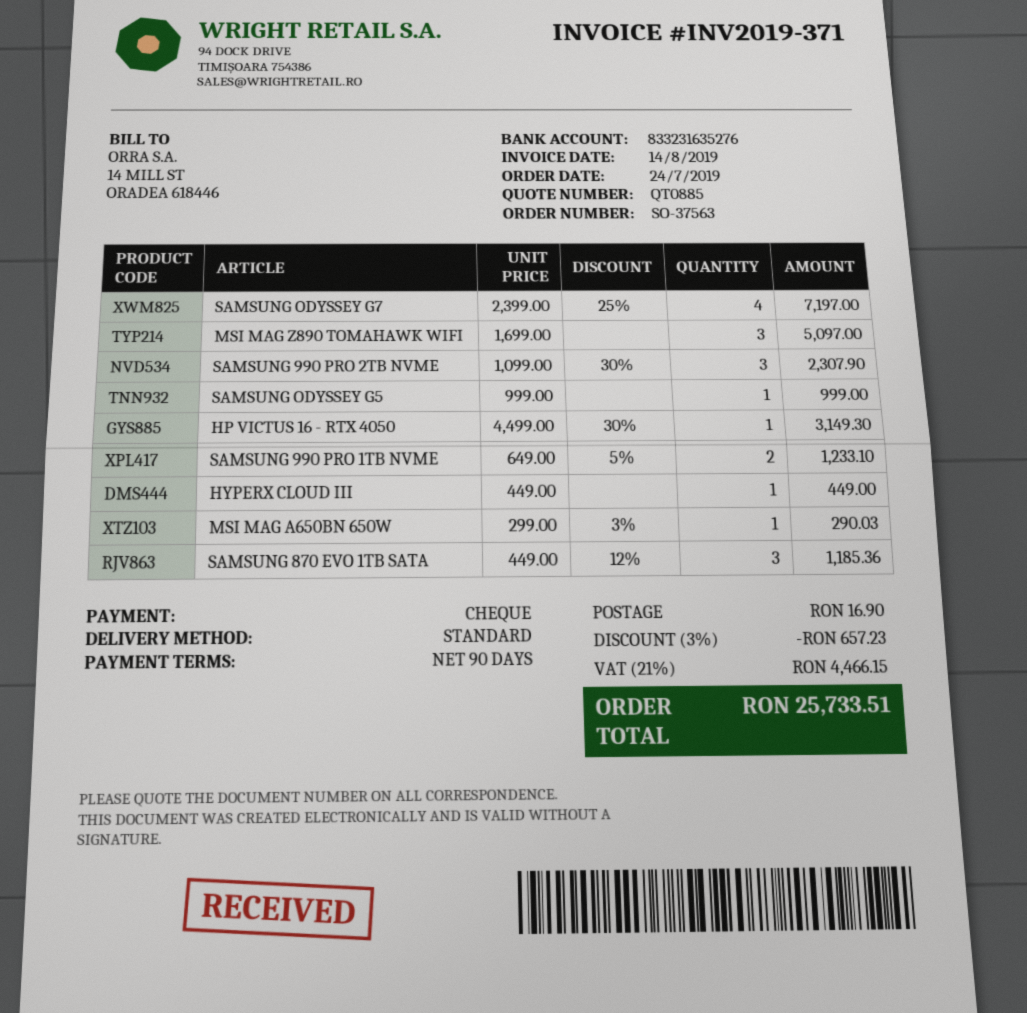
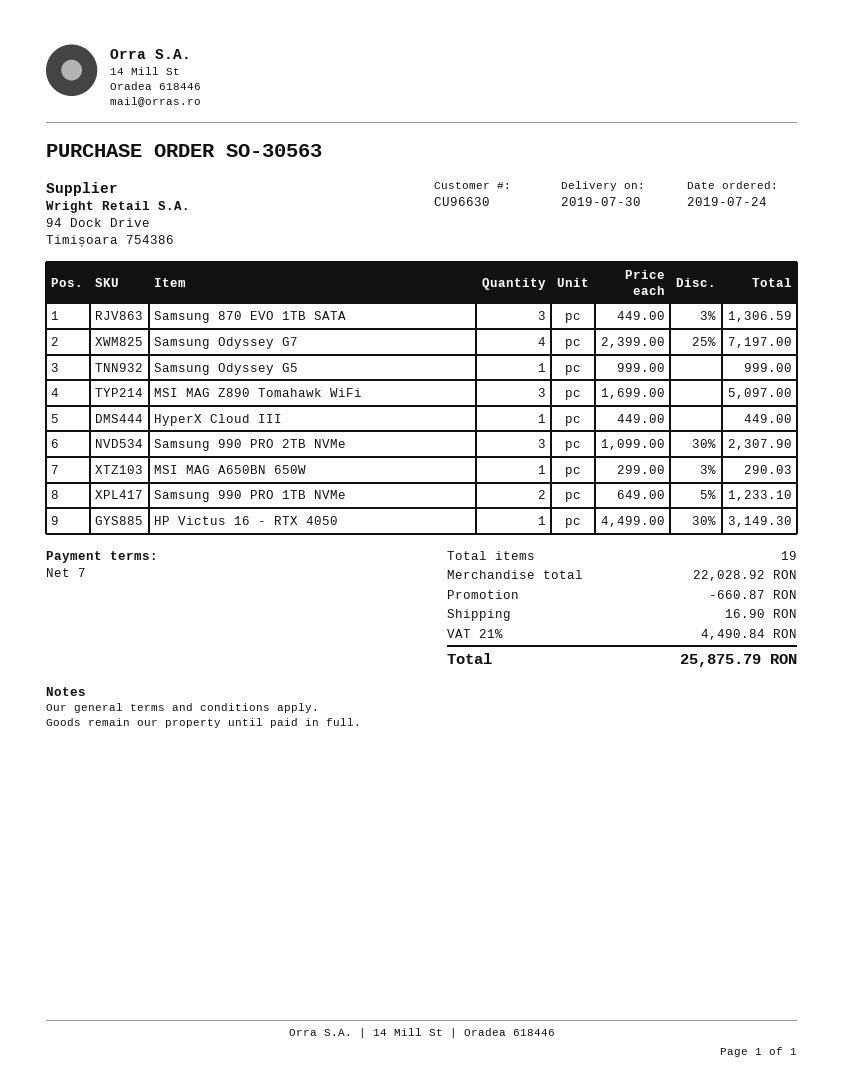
order number: SO-37563 -> SO-30563
payment terms: 90 days -> 7 days
SAMSUNG 870 EVO 1TB SATA: 3 x 449.00 - 12% = 1185.36 -> 3 x 449.00 - 3% = 1306.59
discount: 657.23 -> 660.87
tax: 21% = 4466.15 -> 21% = 4490.84
total: 25733.51 -> 25875.79

